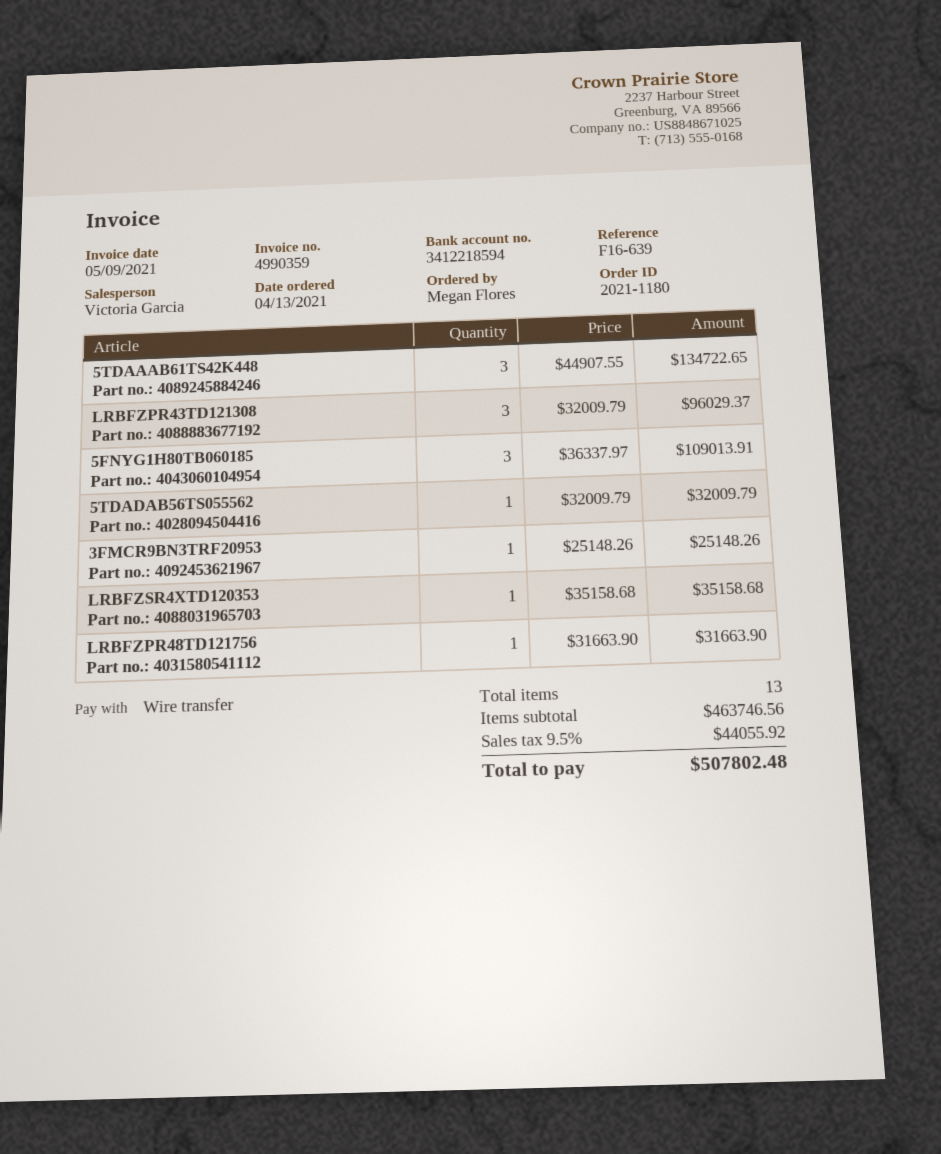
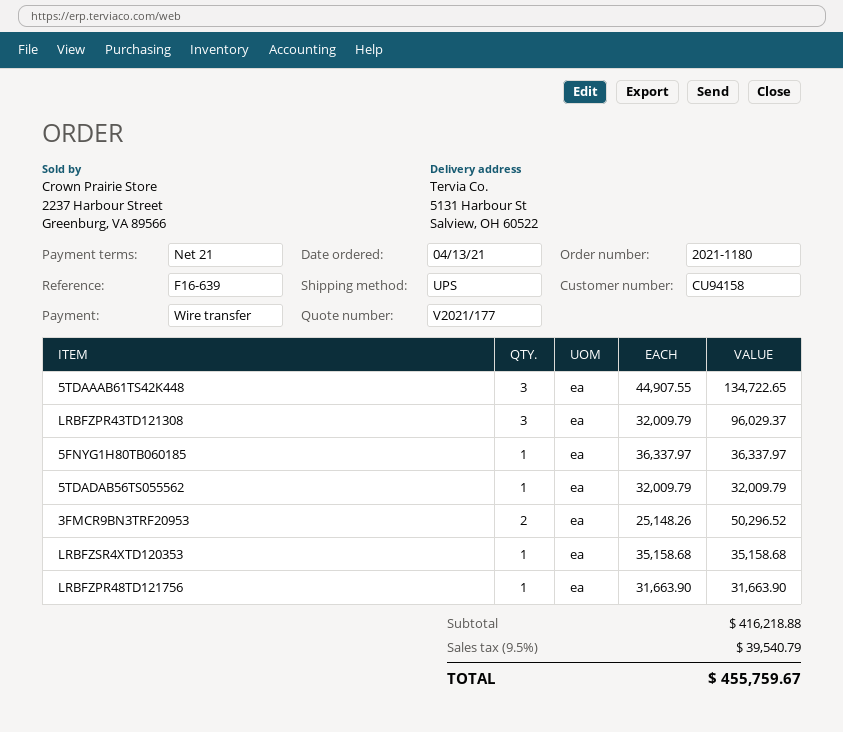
5FNYG1H80TB060185: 3 x 36337.97 = 109013.91 -> 1 x 36337.97 = 36337.97
3FMCR9BN3TRF20953: 1 x 25148.26 = 25148.26 -> 2 x 25148.26 = 50296.52
subtotal: 463746.56 -> 416218.88
tax: 9.5% = 44055.92 -> 9.5% = 39540.79
total: 507802.48 -> 455759.67

